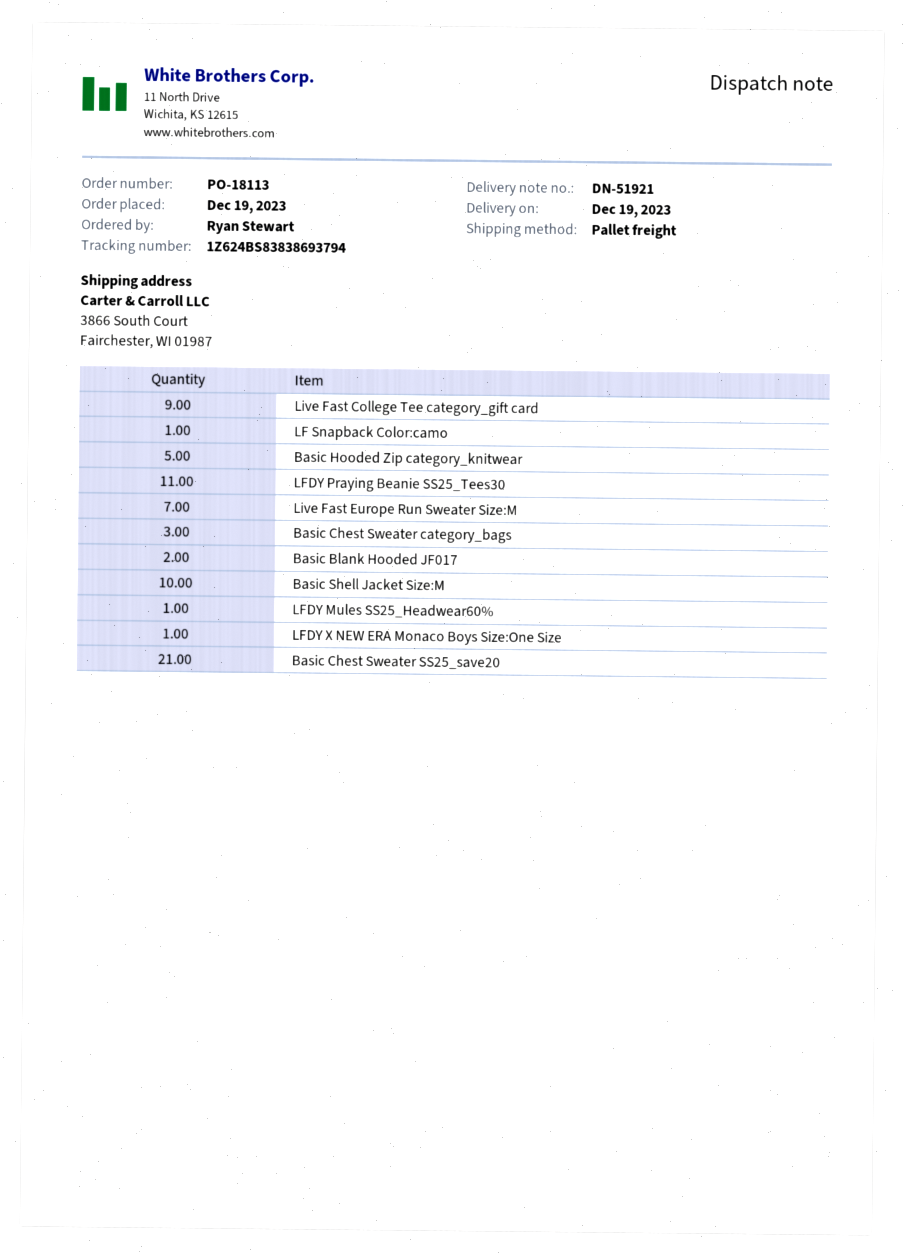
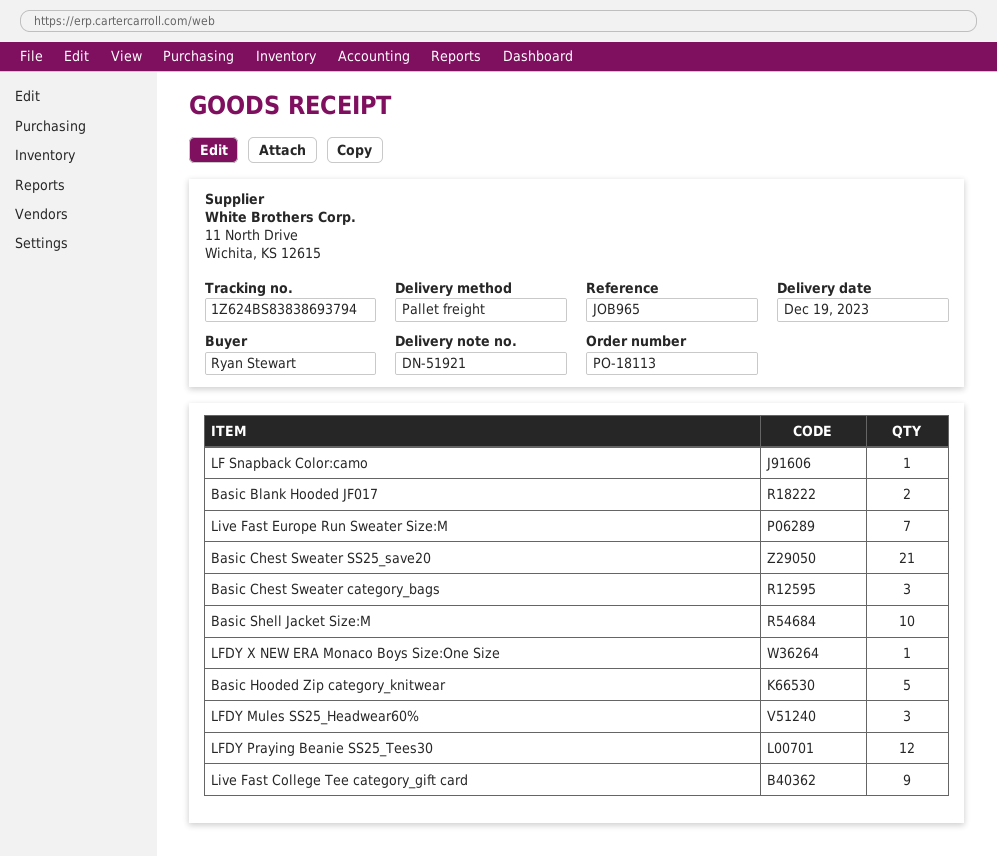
LFDY Praying Beanie SS25_Tees30: 11 -> 12
LFDY Mules SS25_Headwear60%: 1 -> 3

